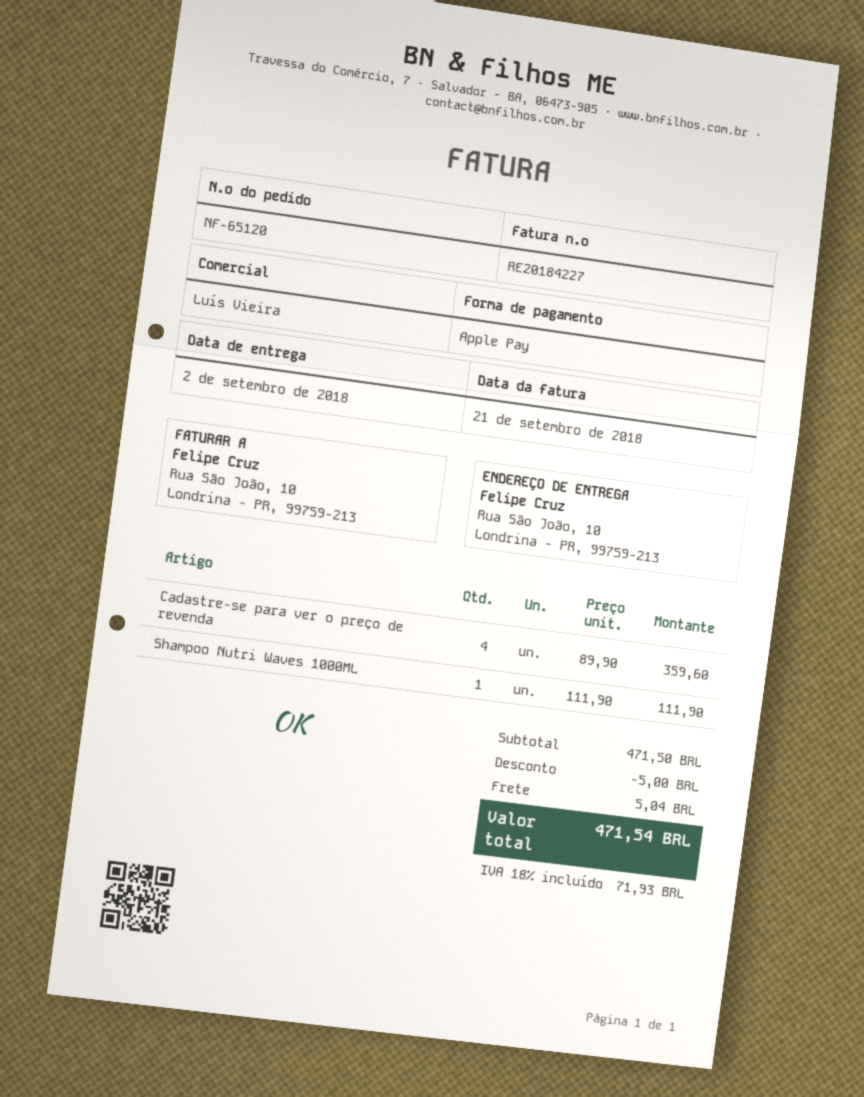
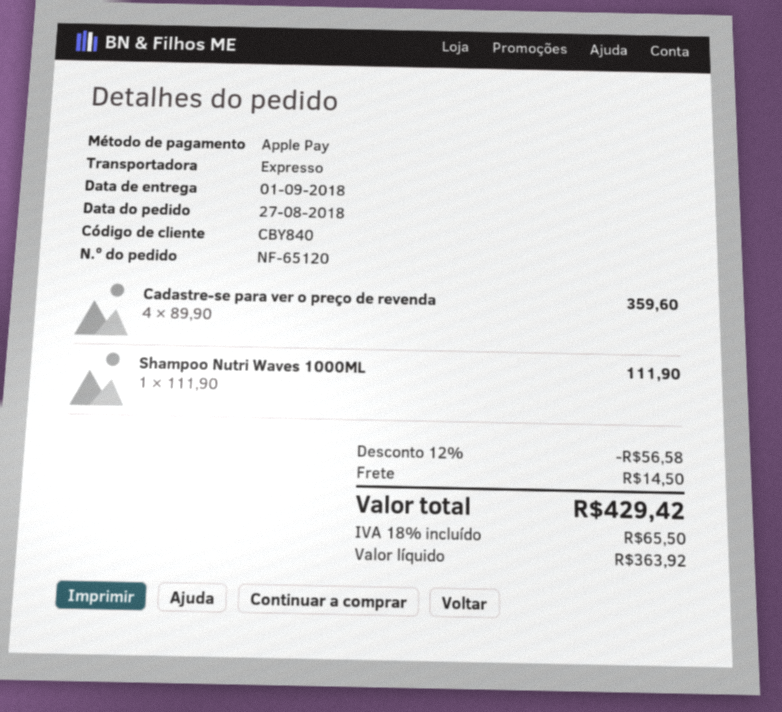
delivery date: 2018-09-02 -> 2018-09-01
discount: 5.00 -> 56.58
shipping: 5.04 -> 14.50
tax: 18% = 71.93 -> 18% = 65.50
total: 471.54 -> 429.42

